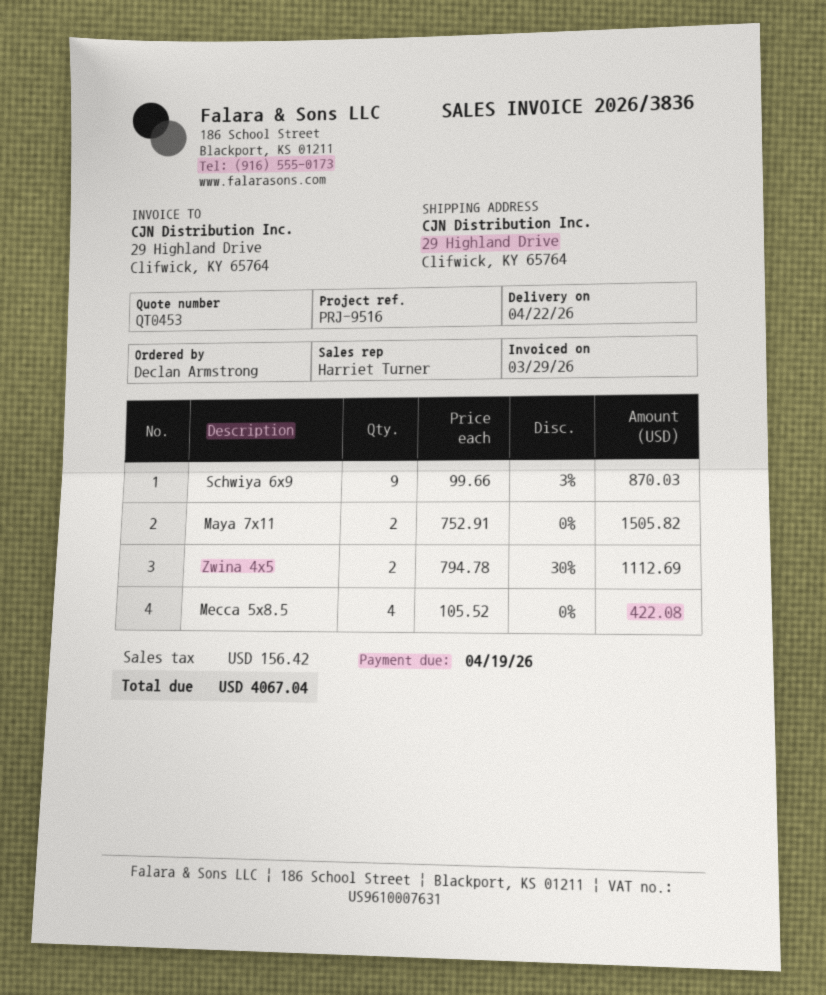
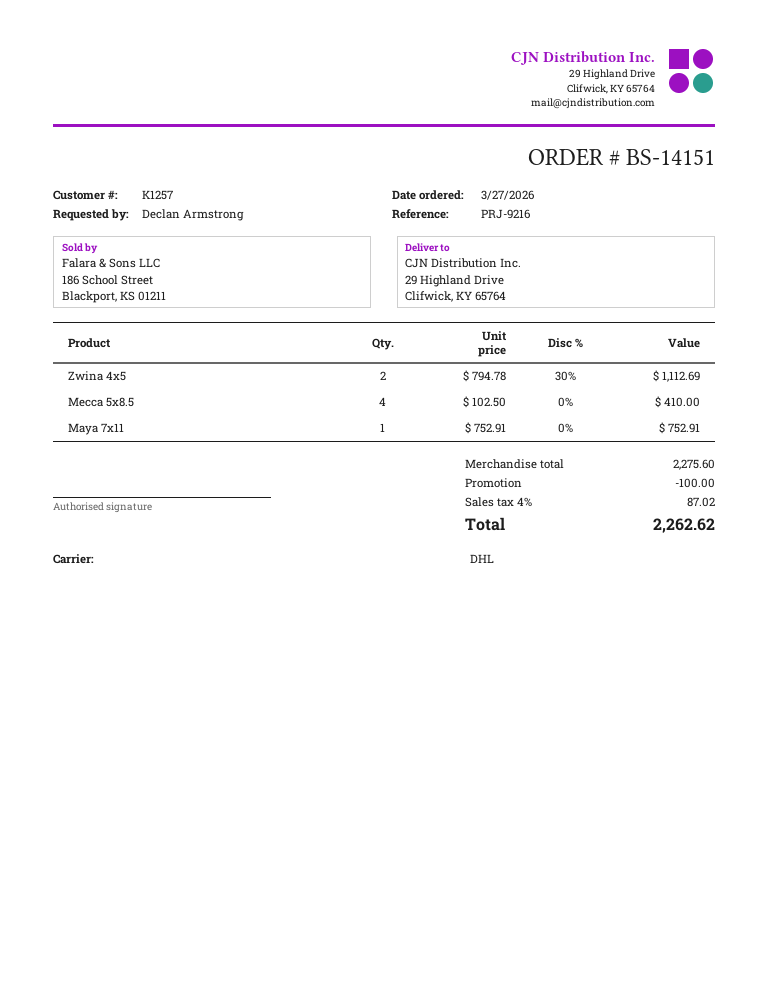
reference: PRJ-9516 -> PRJ-9216
Schwiya 6x9: 9 x 99.66 - 3% = 870.03 -> none
Maya 7x11: 2 x 752.91 = 1505.82 -> 1 x 752.91 = 752.91
Mecca 5x8.5: 4 x 105.52 = 422.08 -> 4 x 102.50 = 410.00
discount: none -> 100.00
tax: 156.42 -> 87.02
total: 4067.04 -> 2262.62

